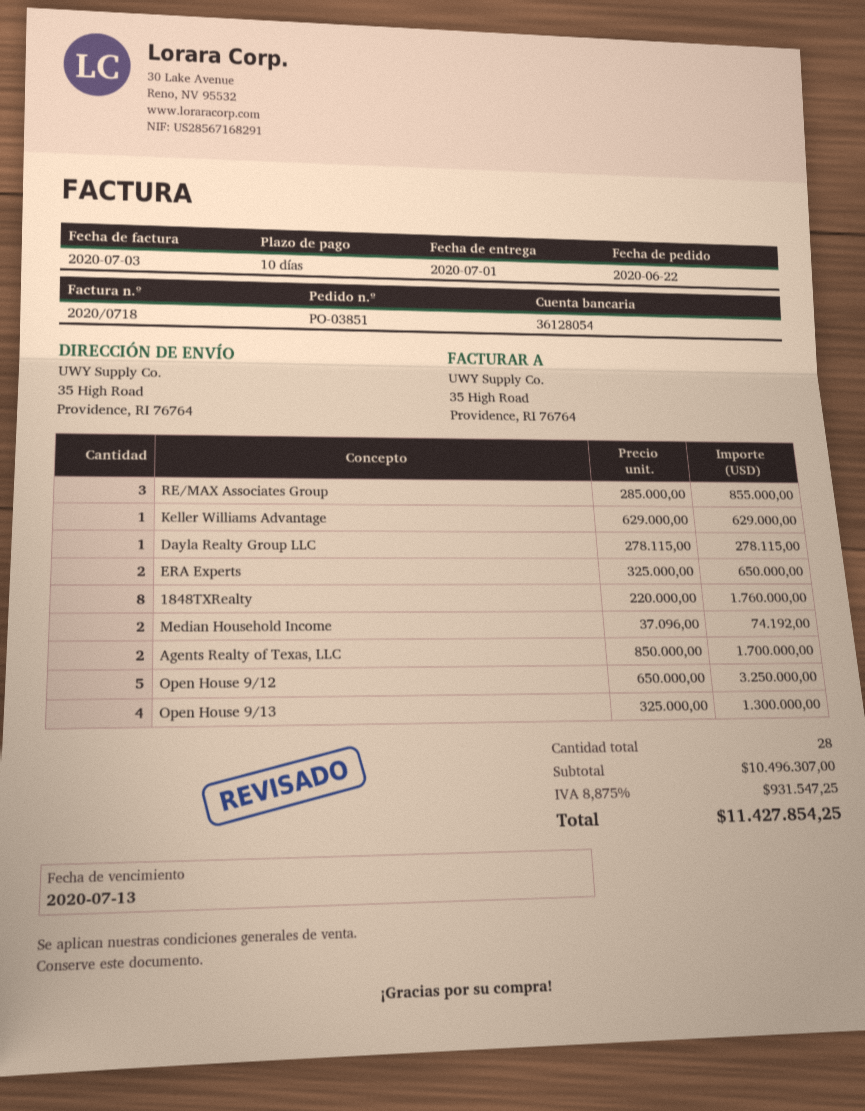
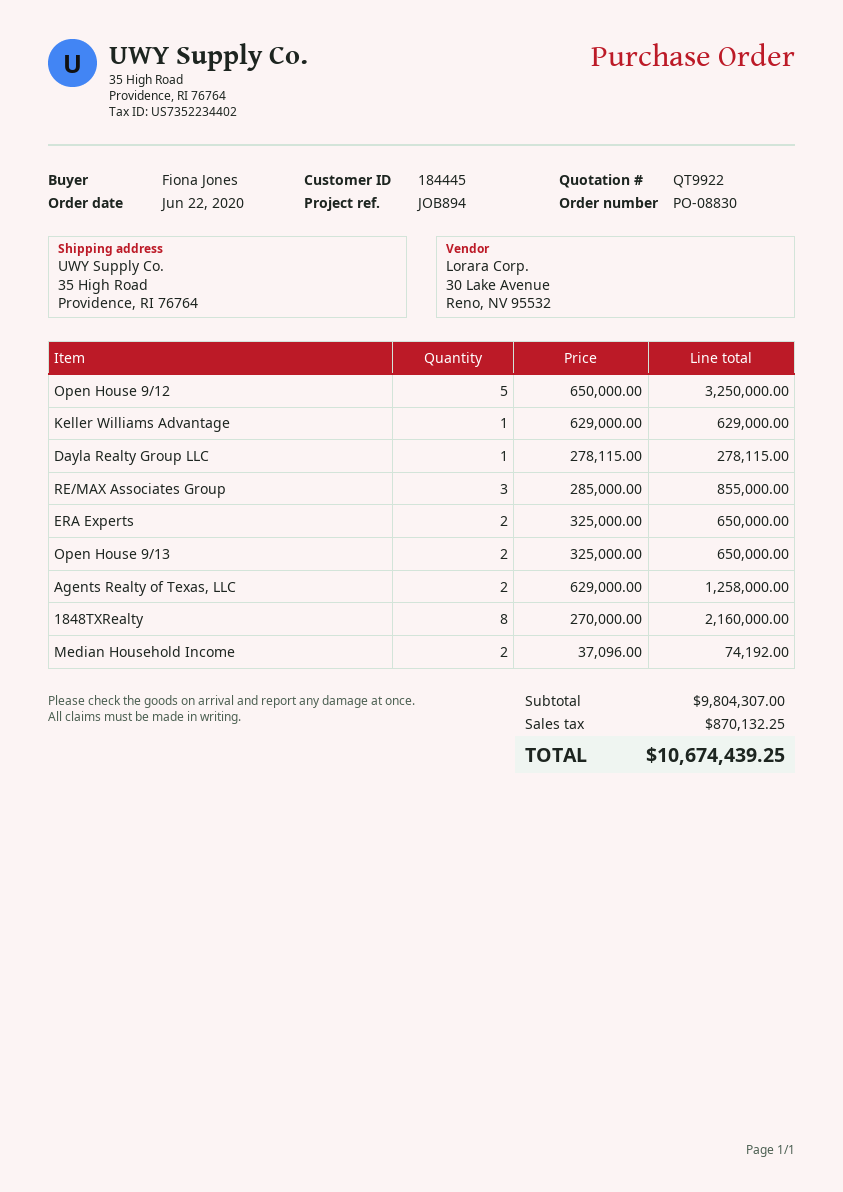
order number: PO-03851 -> PO-08830
1848TXRealty: 8 x 220000.00 = 1760000.00 -> 8 x 270000.00 = 2160000.00
Agents Realty of Texas, LLC: 2 x 850000.00 = 1700000.00 -> 2 x 629000.00 = 1258000.00
Open House 9/13: 4 x 325000.00 = 1300000.00 -> 2 x 325000.00 = 650000.00
subtotal: 10496307.00 -> 9804307.00
tax: 931547.25 -> 870132.25
total: 11427854.25 -> 10674439.25

